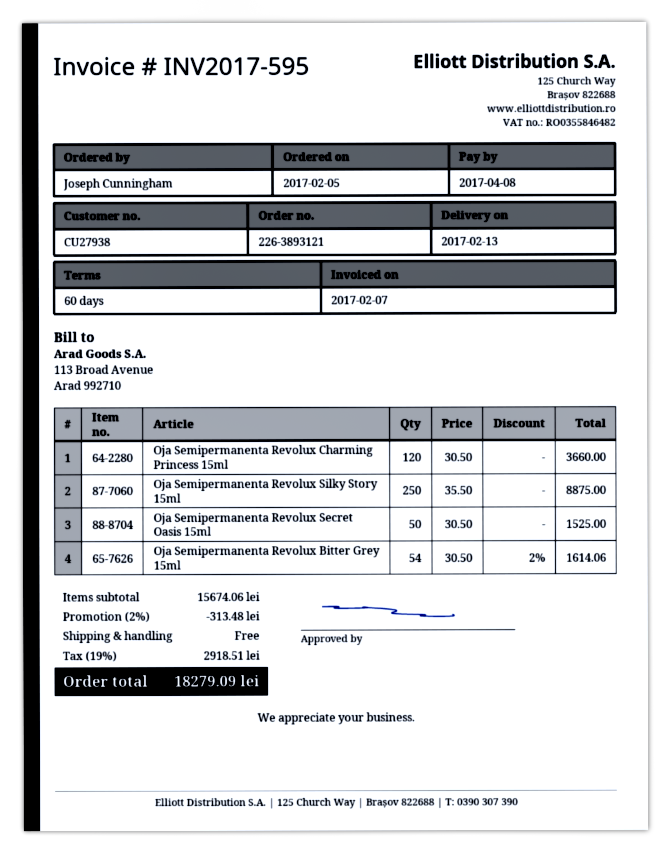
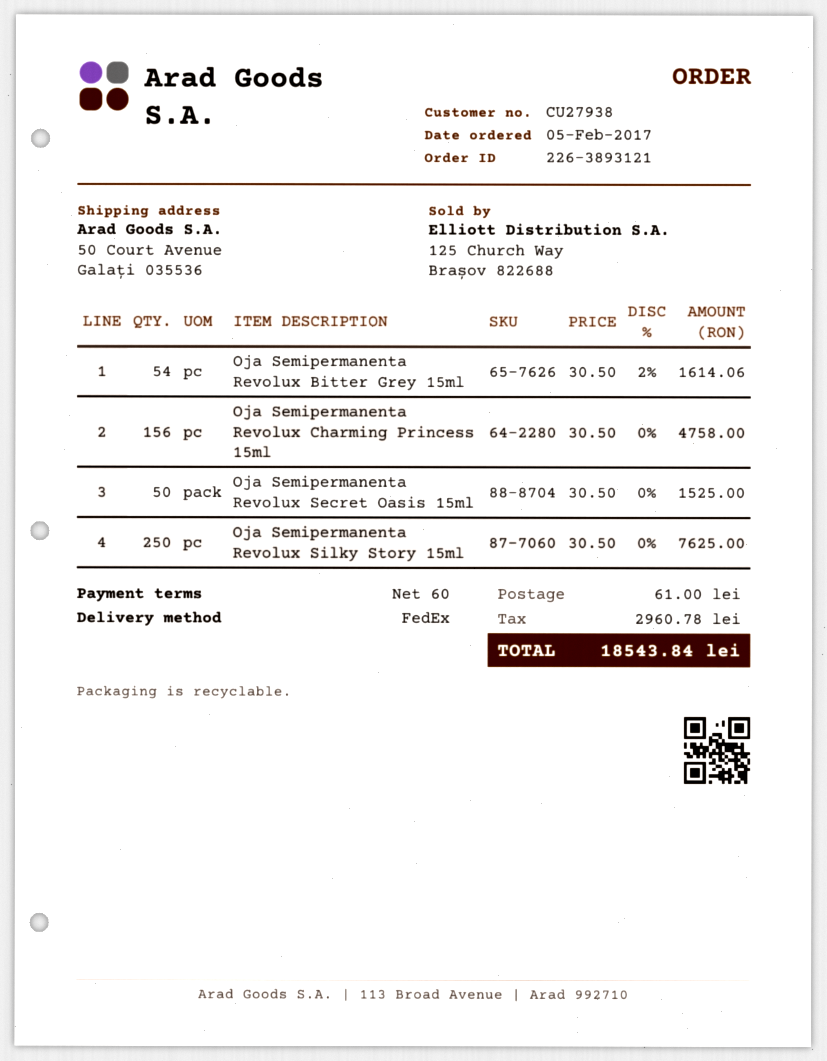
Oja Semipermanenta Revolux Charming Princess 15ml: 120 x 30.50 = 3660.00 -> 156 x 30.50 = 4758.00
Oja Semipermanenta Revolux Silky Story 15ml: 250 x 35.50 = 8875.00 -> 250 x 30.50 = 7625.00
discount: 2% = 313.48 -> none
shipping: 0.00 -> 61.00
tax: 2918.51 -> 2960.78
total: 18279.09 -> 18543.84

